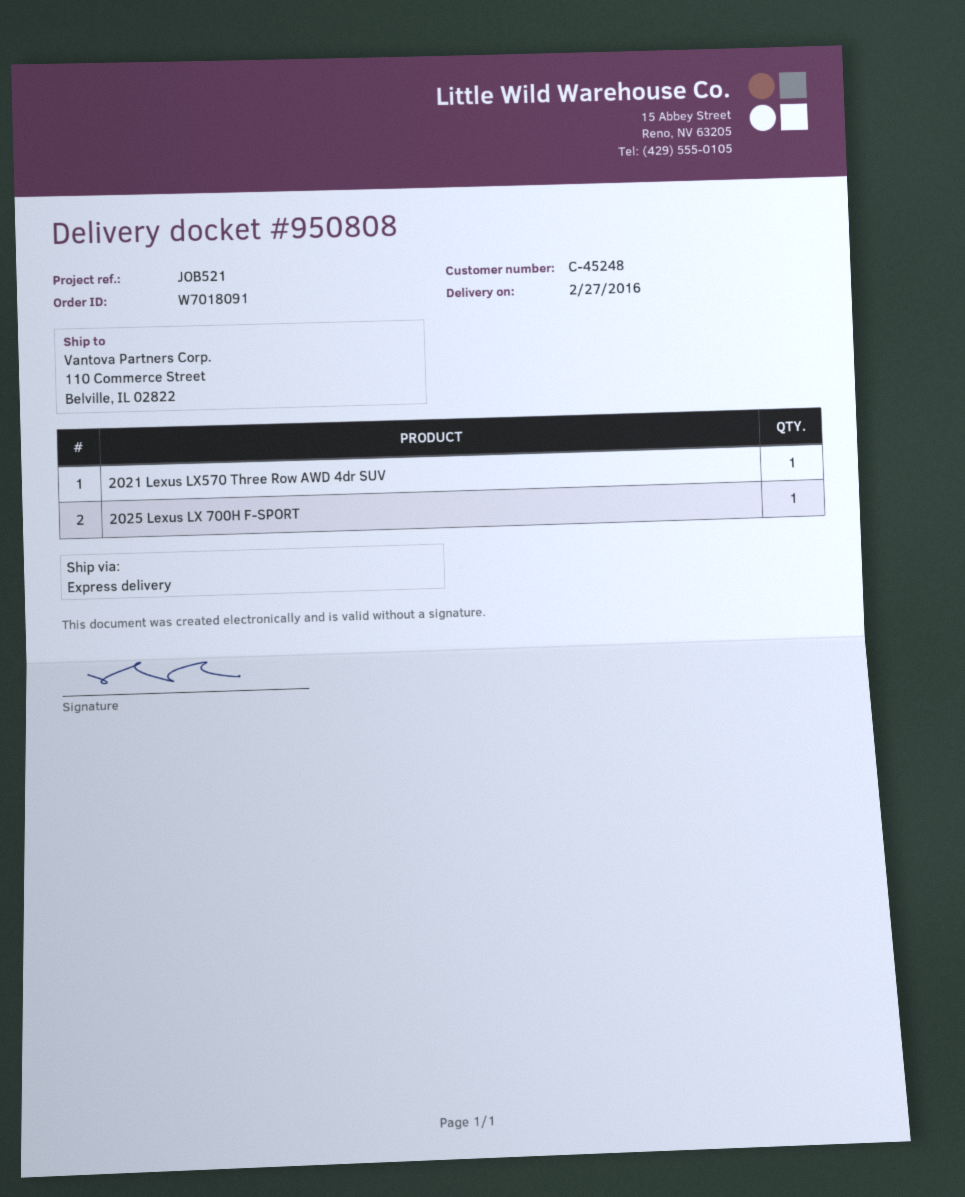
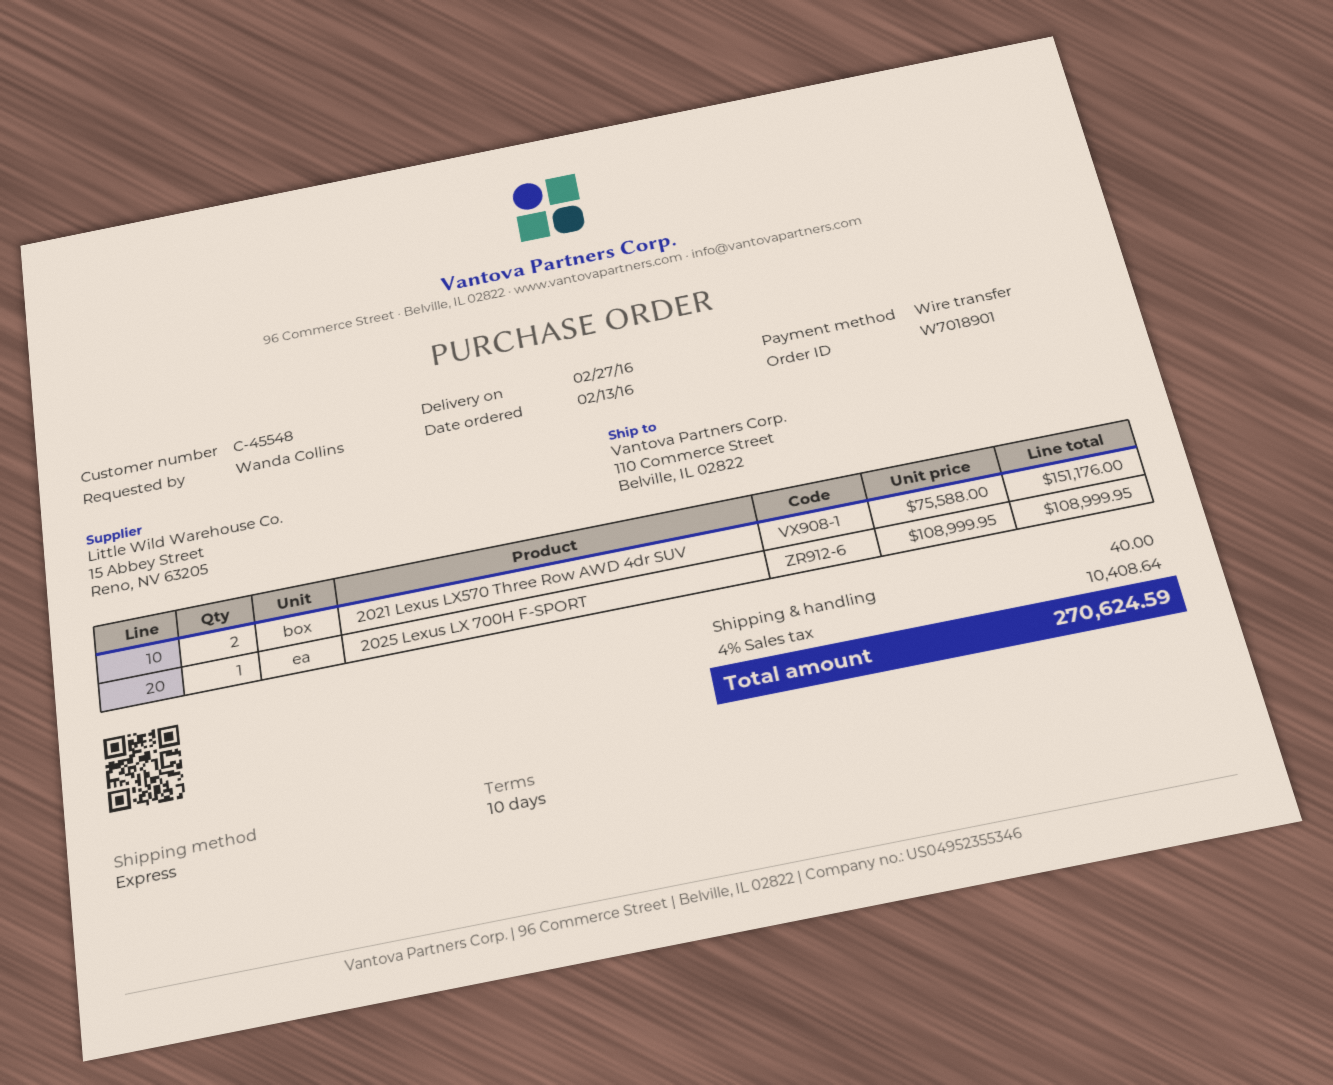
order number: W7018091 -> W7018901
customer number: C-45248 -> C-45548
2021 Lexus LX570 Three Row AWD 4dr SUV: 1 -> 2

